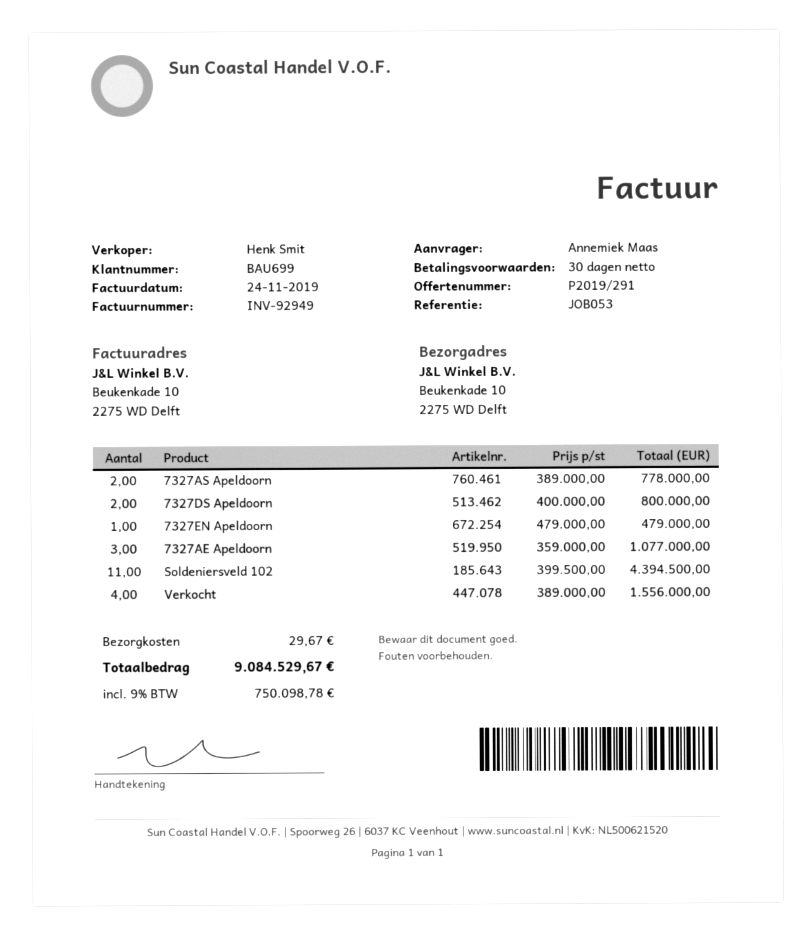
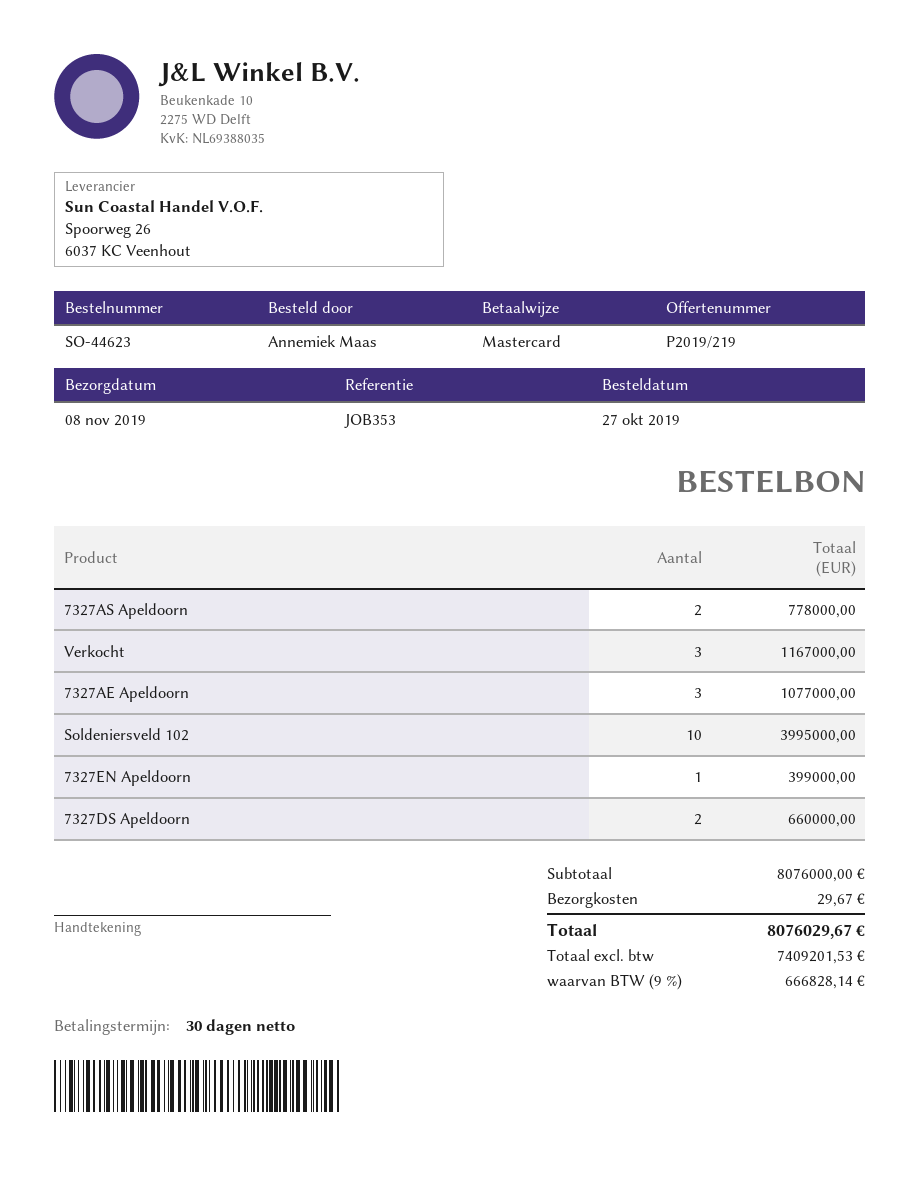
quote number: P2019/291 -> P2019/219
reference: JOB053 -> JOB353
7327DS Apeldoorn: 2 for 800000.00 -> 2 for 660000.00
7327EN Apeldoorn: 1 for 479000.00 -> 1 for 399000.00
Soldeniersveld 102: 11 for 4394500.00 -> 10 for 3995000.00
Verkocht: 4 for 1556000.00 -> 3 for 1167000.00
tax: 9% = 750098.78 -> 9% = 666828.14
total: 9084529.67 -> 8076029.67

